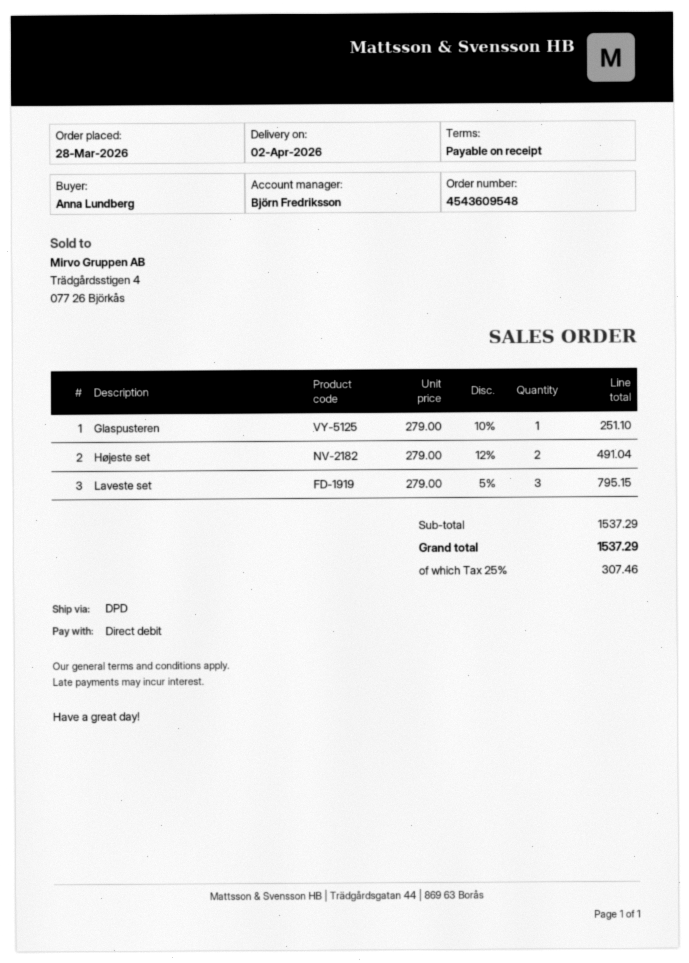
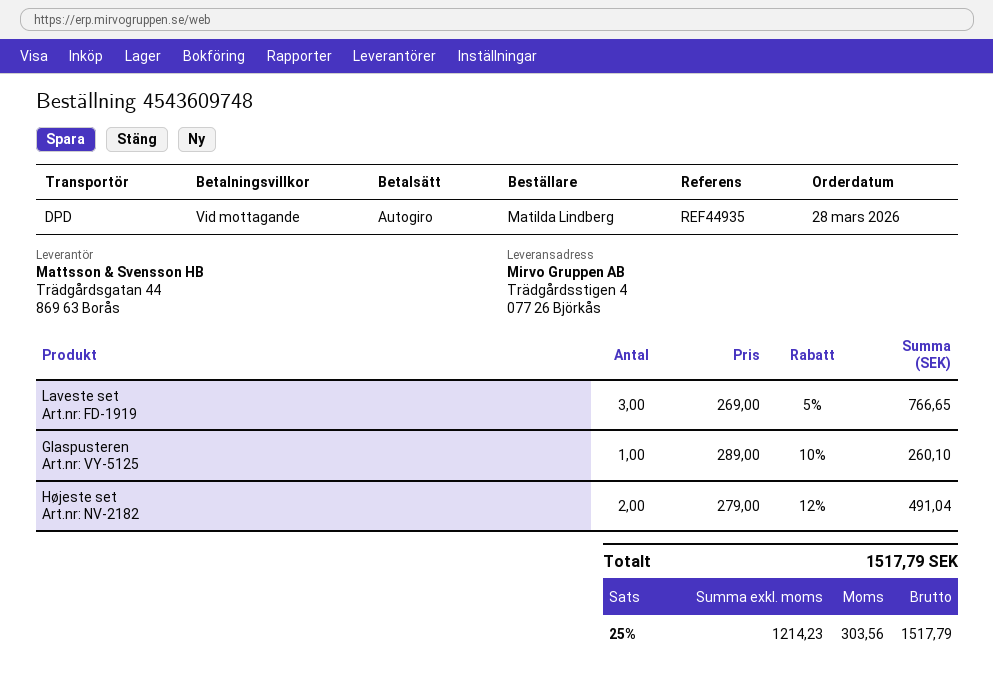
order number: 4543609548 -> 4543609748
ordered by: Anna Lundberg -> Matilda Lindberg
Glaspusteren: 1 x 279.00 - 10% = 251.10 -> 1 x 289.00 - 10% = 260.10
Laveste set: 3 x 279.00 - 5% = 795.15 -> 3 x 269.00 - 5% = 766.65
tax: 25% = 307.46 -> 25% = 303.56
total: 1537.29 -> 1517.79

